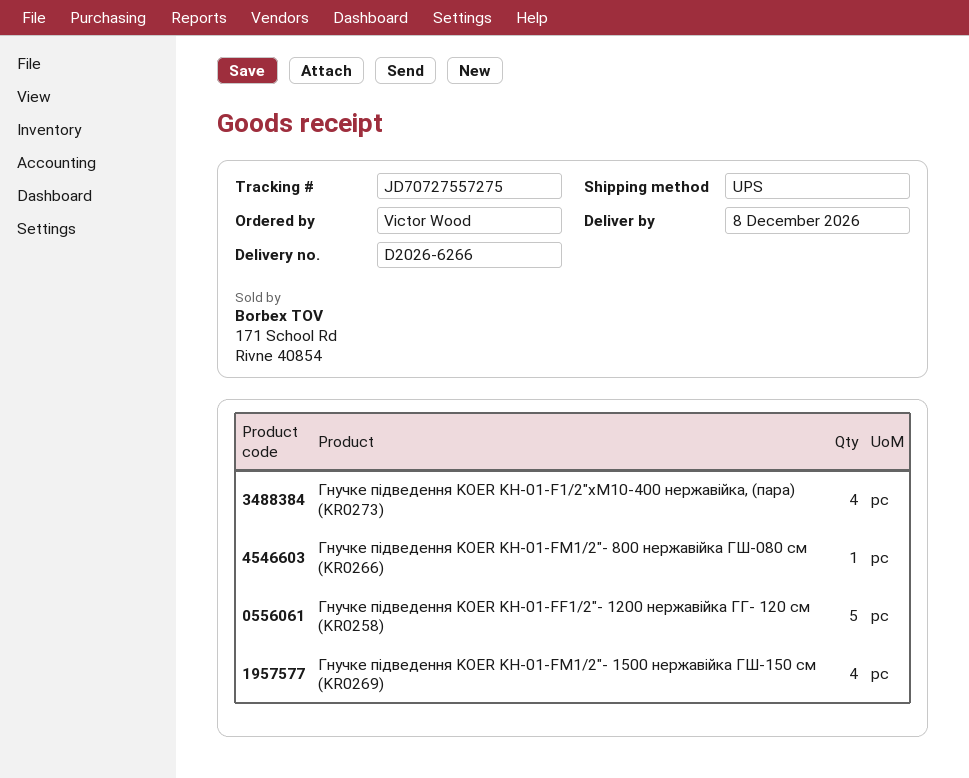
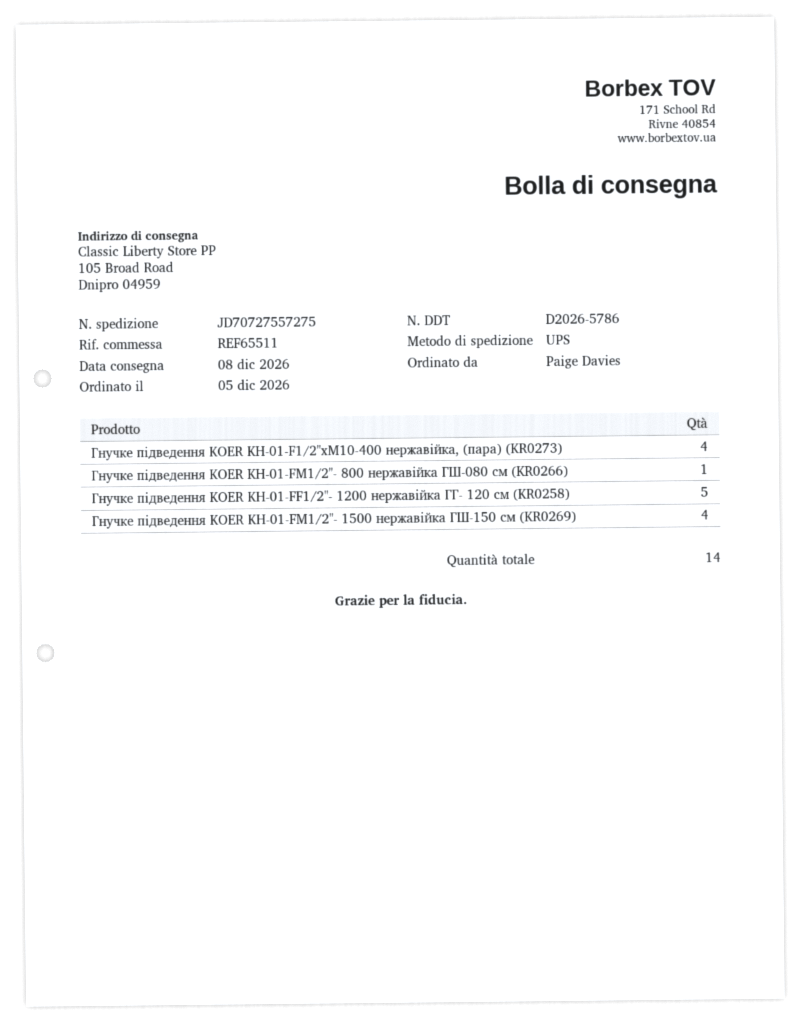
delivery note number: D2026-6266 -> D2026-5786
ordered by: Victor Wood -> Paige Davies

